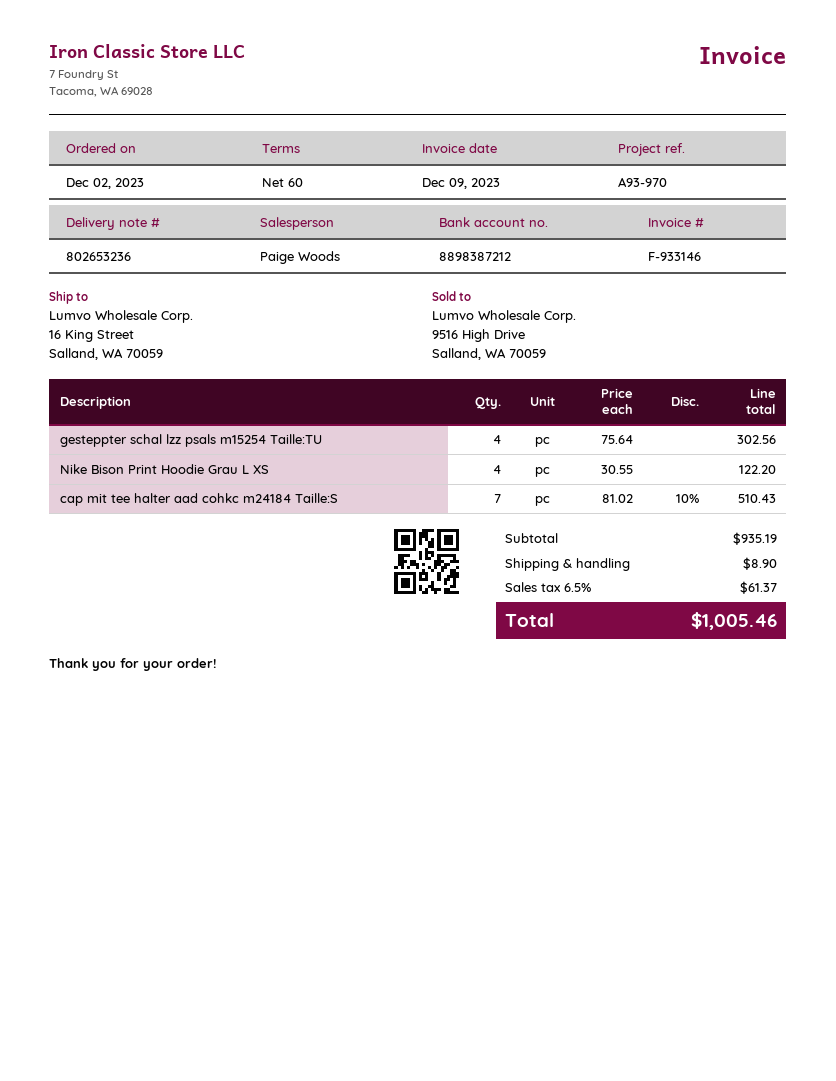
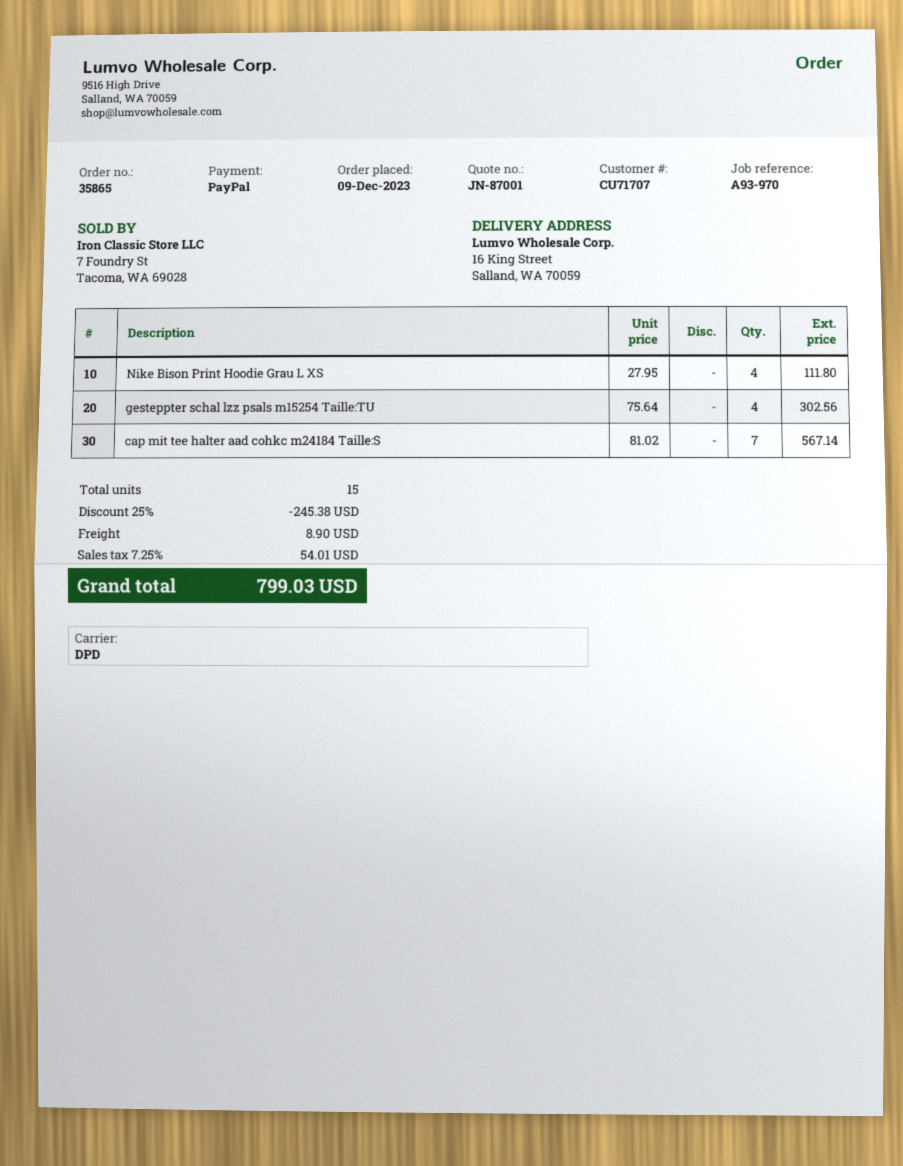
order date: 2023-12-02 -> 2023-12-09
Nike Bison Print Hoodie Grau L XS: 4 x 30.55 = 122.20 -> 4 x 27.95 = 111.80
cap mit tee halter aad cohkc m24184 Taille:S: 7 x 81.02 - 10% = 510.43 -> 7 x 81.02 = 567.14
discount: none -> 25% = 245.38
tax: 6.5% = 61.37 -> 7.25% = 54.01
total: 1005.46 -> 799.03

